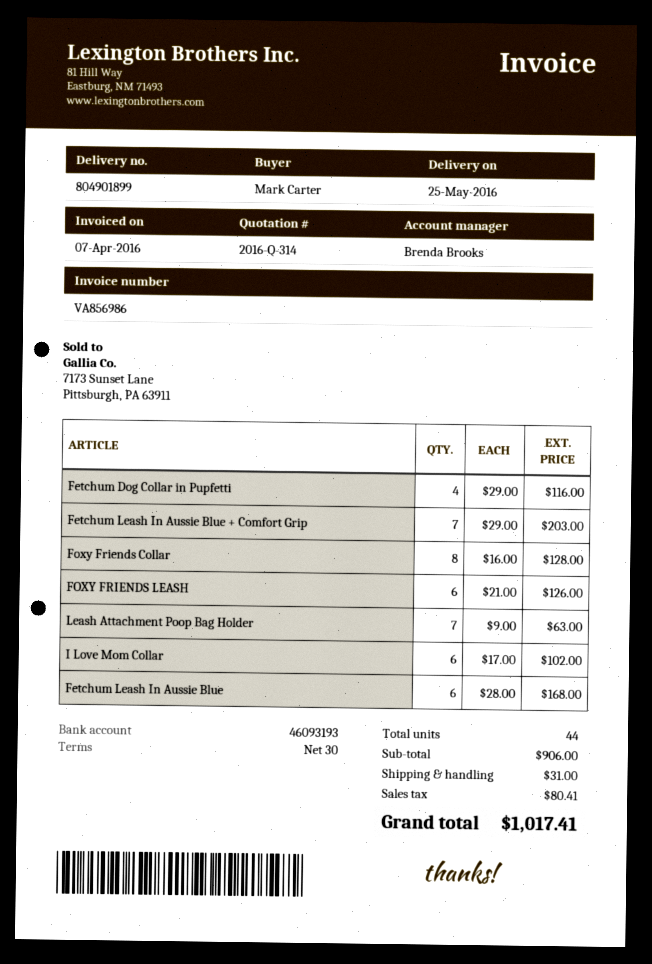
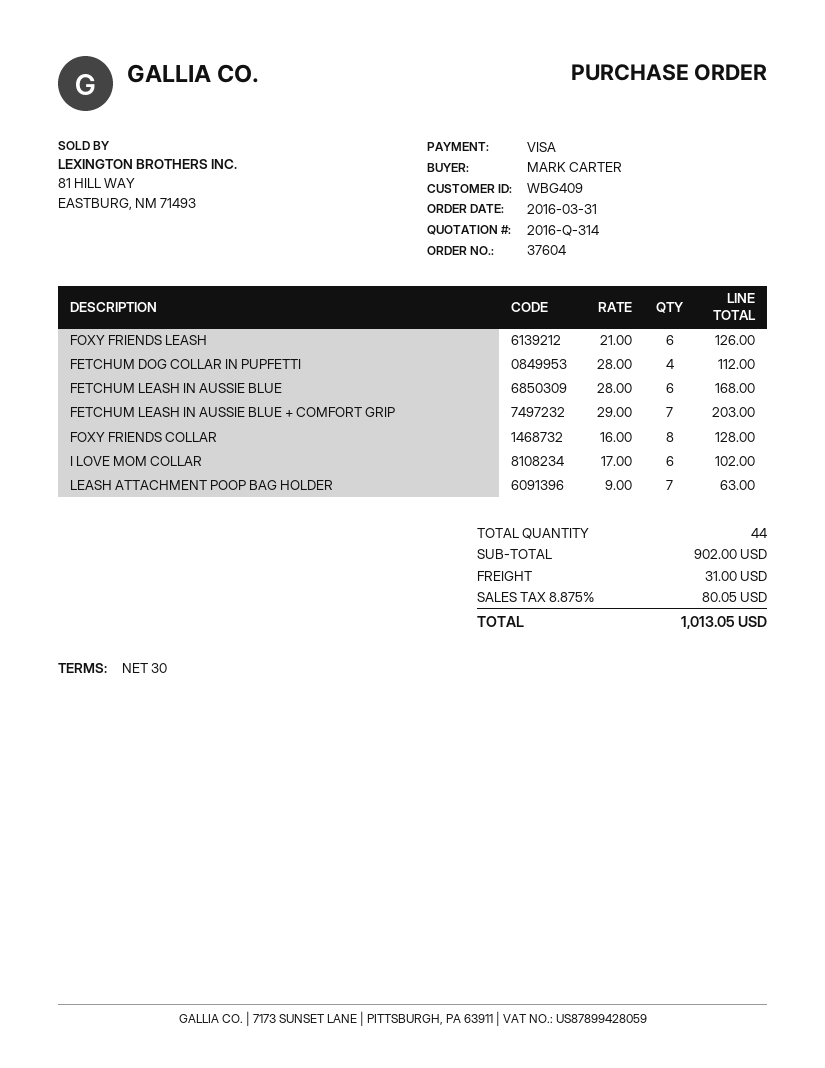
Fetchum Dog Collar in Pupfetti: 4 x 29.00 = 116.00 -> 4 x 28.00 = 112.00
subtotal: 906.00 -> 902.00
tax: 80.41 -> 80.05
total: 1017.41 -> 1013.05

